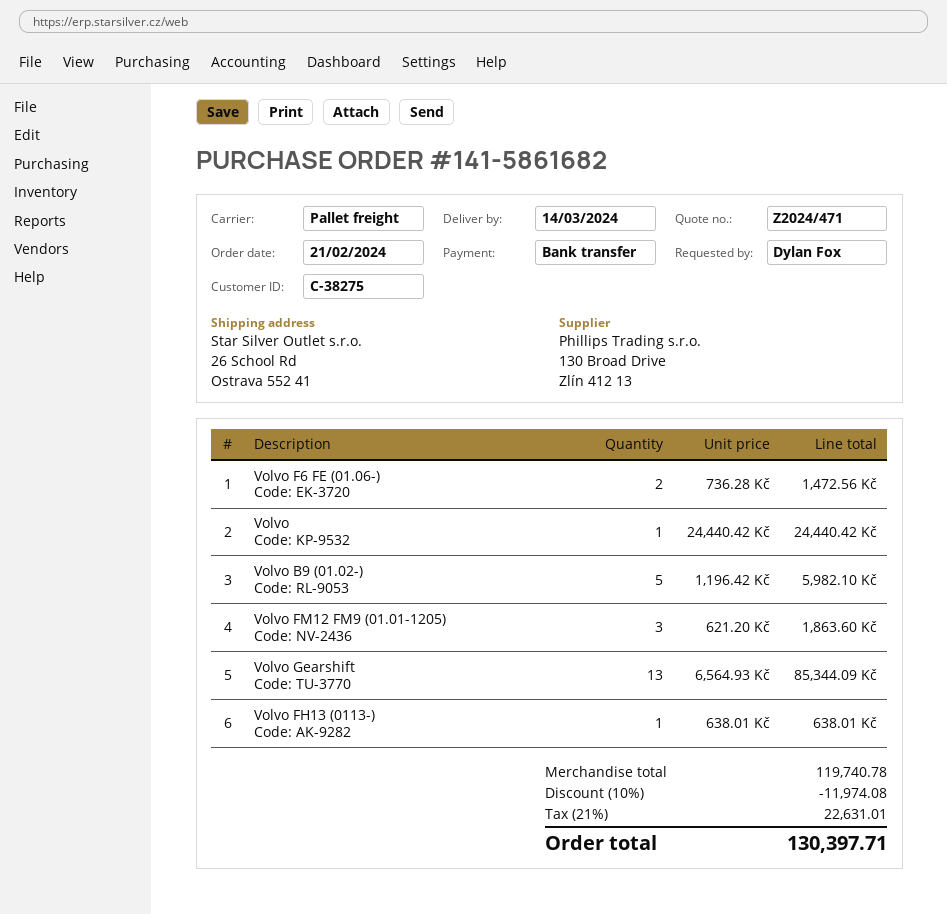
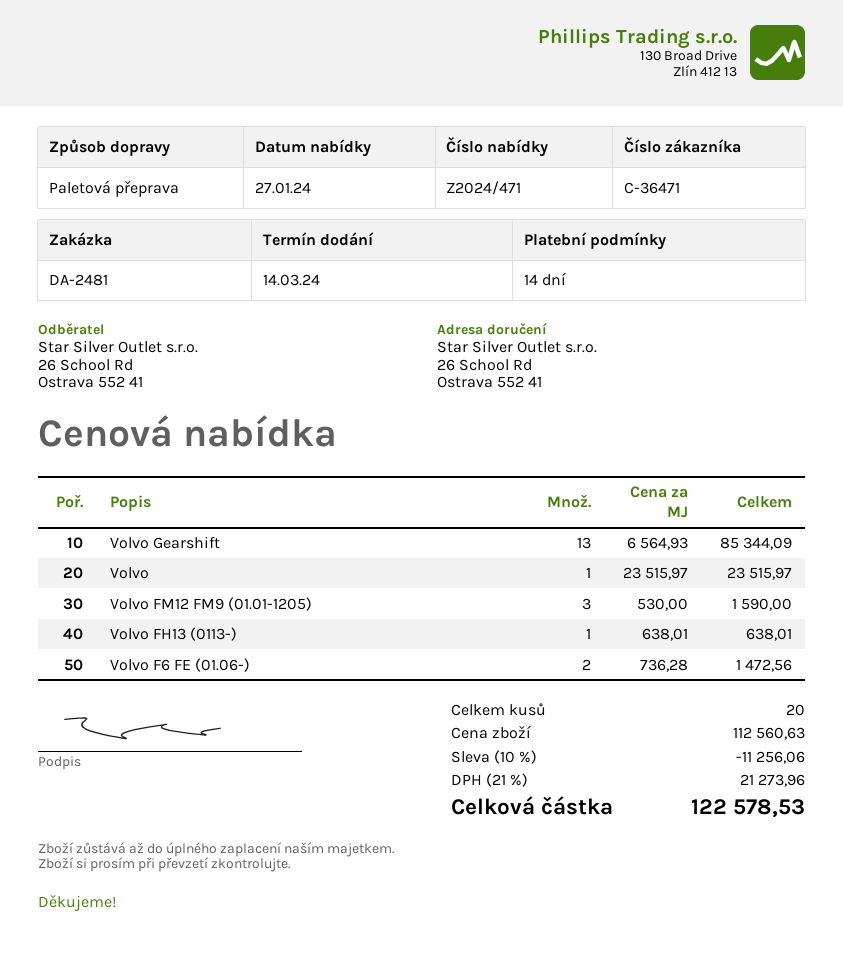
customer number: C-38275 -> C-36471
Volvo: 1 x 24440.42 = 24440.42 -> 1 x 23515.97 = 23515.97
Volvo B9 (01.02-): 5 x 1196.42 = 5982.10 -> none
Volvo FM12 FM9 (01.01-1205): 3 x 621.20 = 1863.60 -> 3 x 530.00 = 1590.00
subtotal: 119740.78 -> 112560.63
discount: 10% = 11974.08 -> 10% = 11256.06
tax: 21% = 22631.01 -> 21% = 21273.96
total: 130397.71 -> 122578.53

